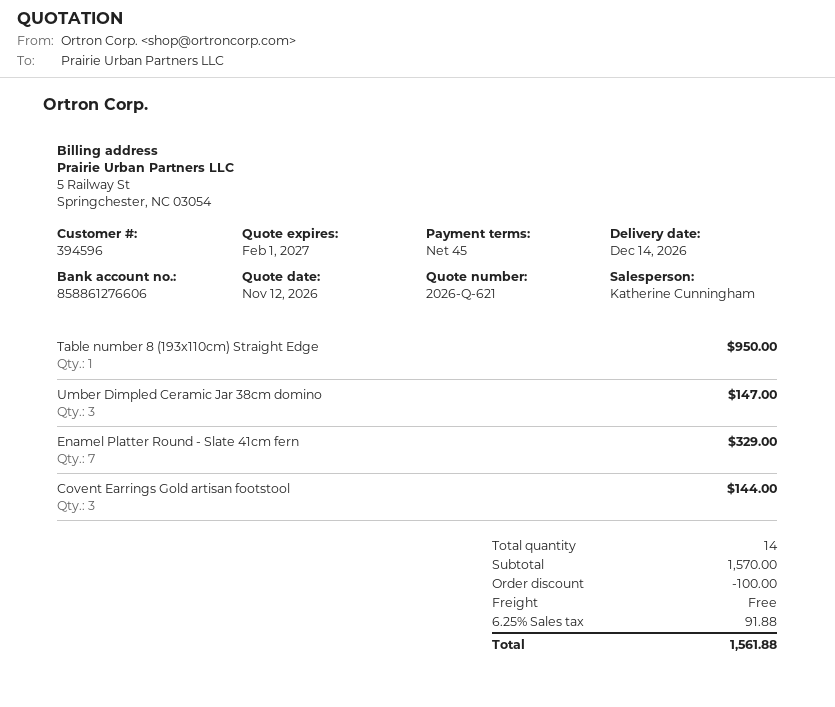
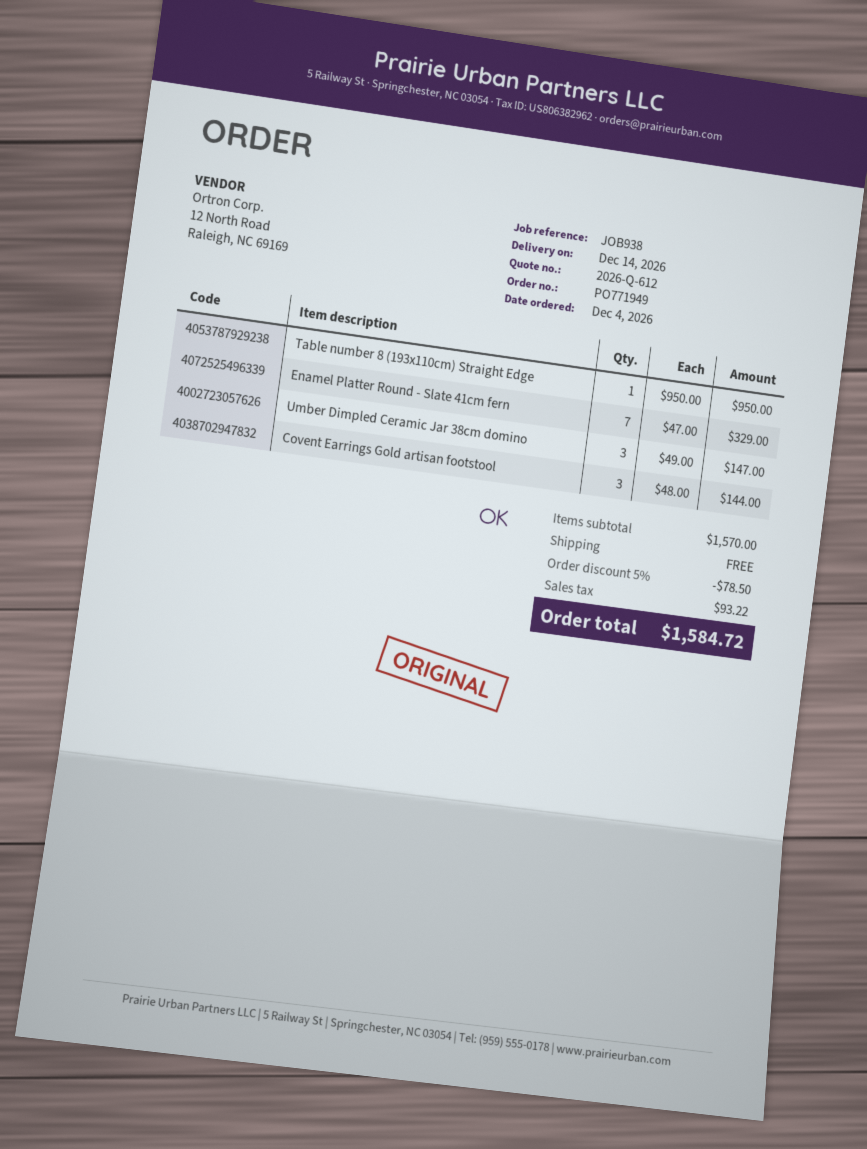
quote number: 2026-Q-621 -> 2026-Q-612
discount: 100.00 -> 78.50
tax: 91.88 -> 93.22
total: 1561.88 -> 1584.72

